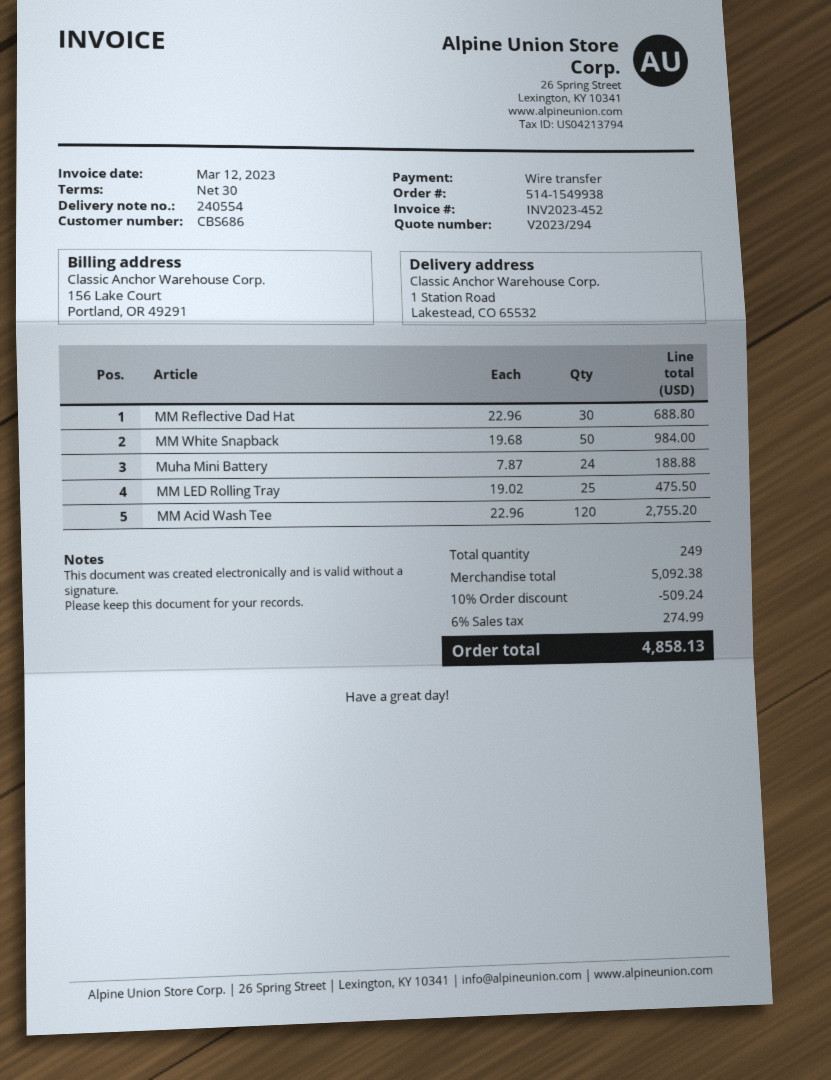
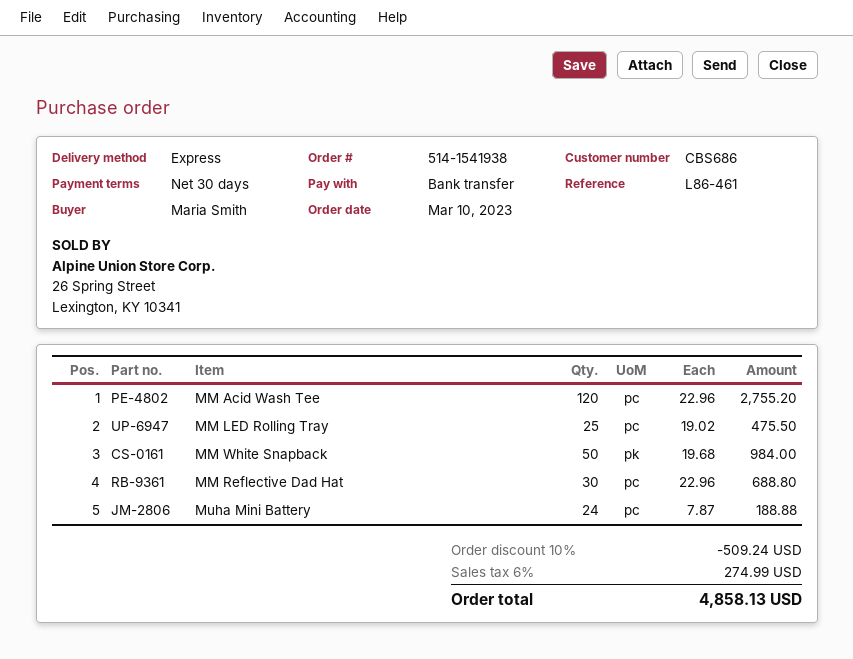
order number: 514-1549938 -> 514-1541938

